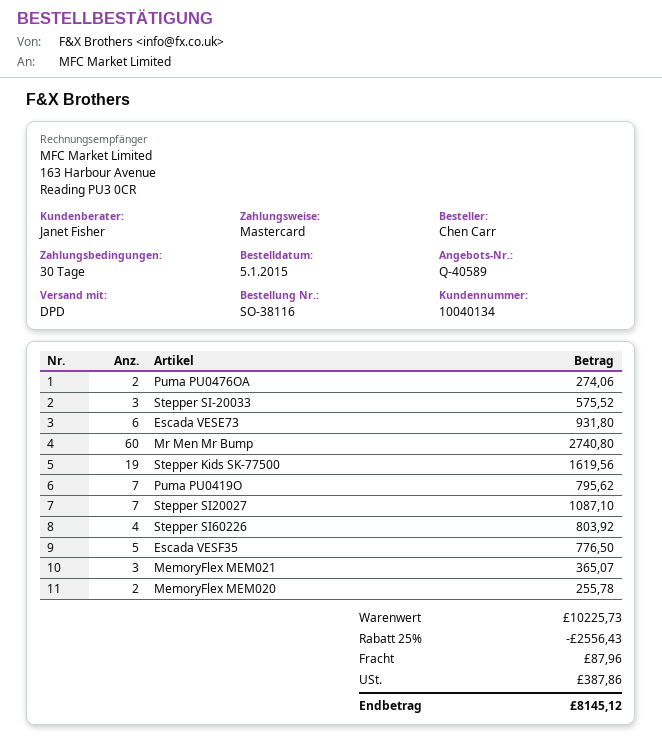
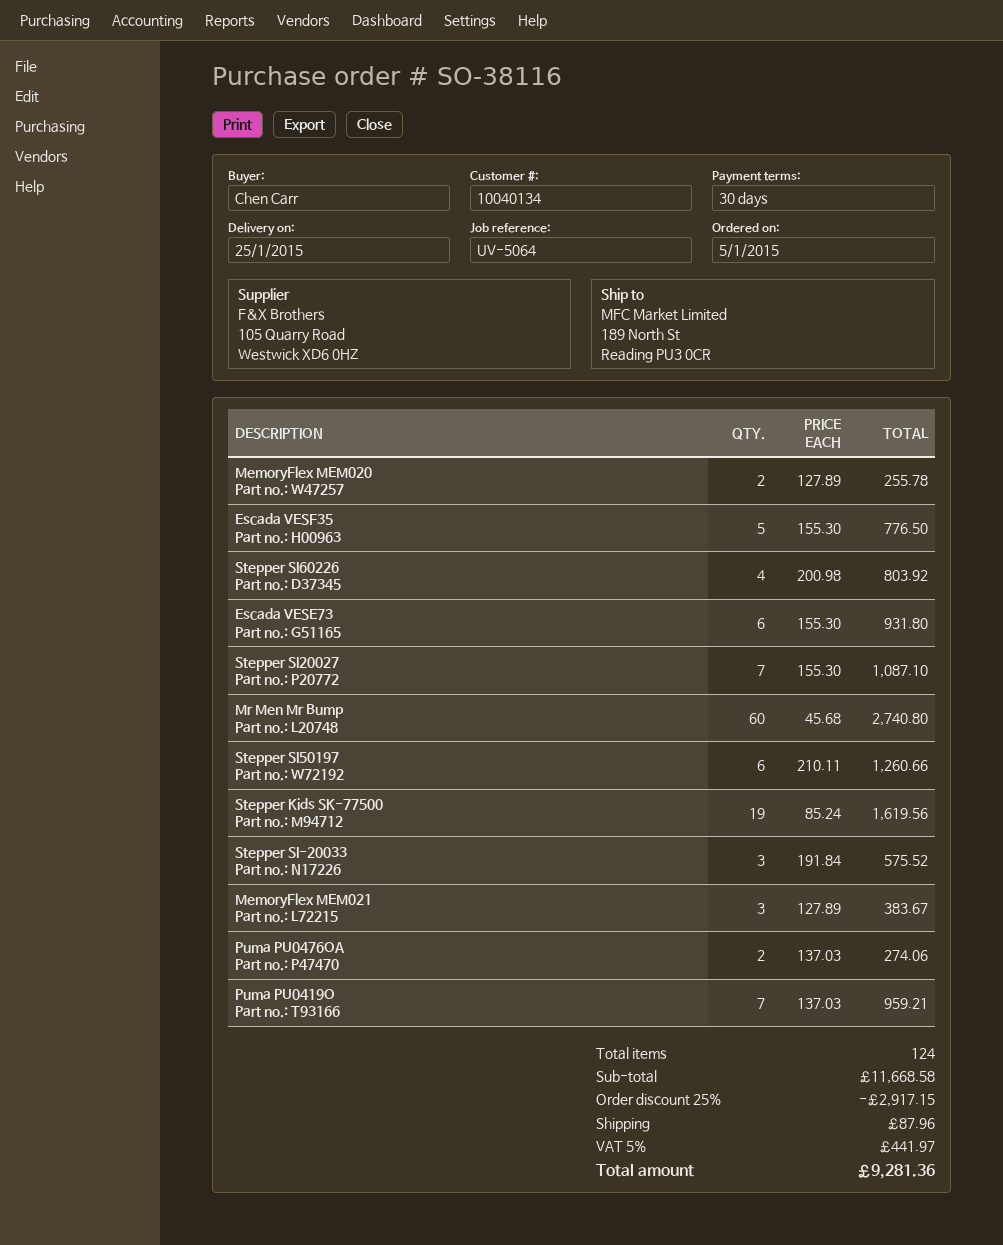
Puma PU0419O: 7 for 795.62 -> 7 for 959.21
MemoryFlex MEM021: 3 for 365.07 -> 3 for 383.67
Stepper SI50197: none -> 6 for 1260.66
subtotal: 10225.73 -> 11668.58
discount: 25% = 2556.43 -> 25% = 2917.15
tax: 387.86 -> 441.97
total: 8145.12 -> 9281.36

